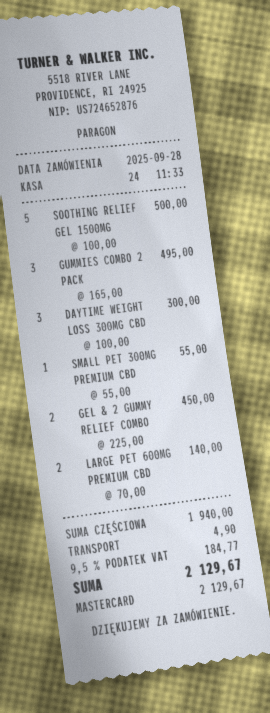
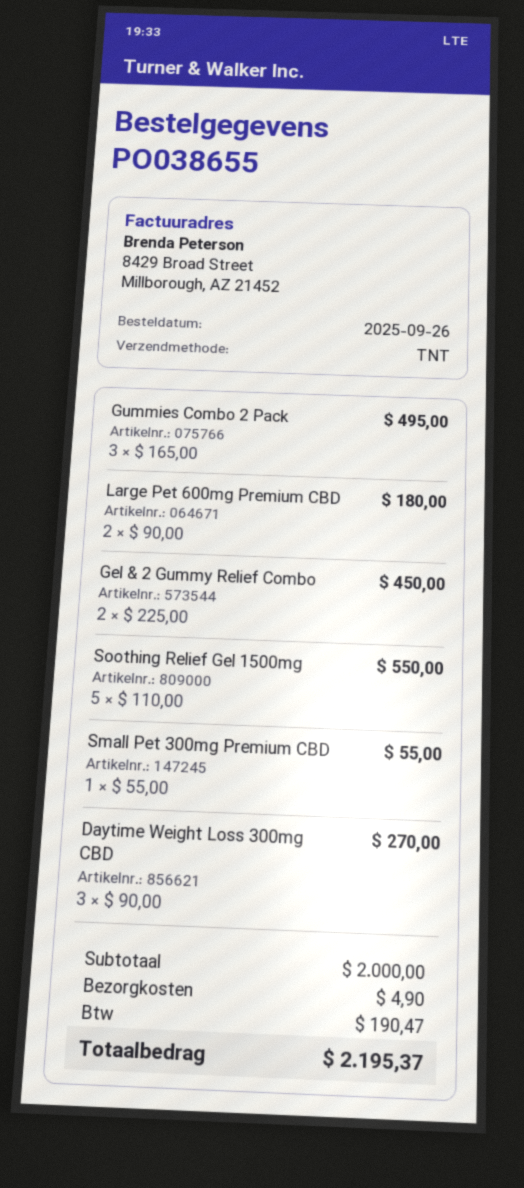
order date: 2025-09-28 -> 2025-09-26
SOOTHING RELIEF GEL 1500MG: 5 x 100.00 = 500.00 -> 5 x 110.00 = 550.00
DAYTIME WEIGHT LOSS 300MG CBD: 3 x 100.00 = 300.00 -> 3 x 90.00 = 270.00
LARGE PET 600MG PREMIUM CBD: 2 x 70.00 = 140.00 -> 2 x 90.00 = 180.00
subtotal: 1940.00 -> 2000.00
tax: 184.77 -> 190.47
total: 2129.67 -> 2195.37

